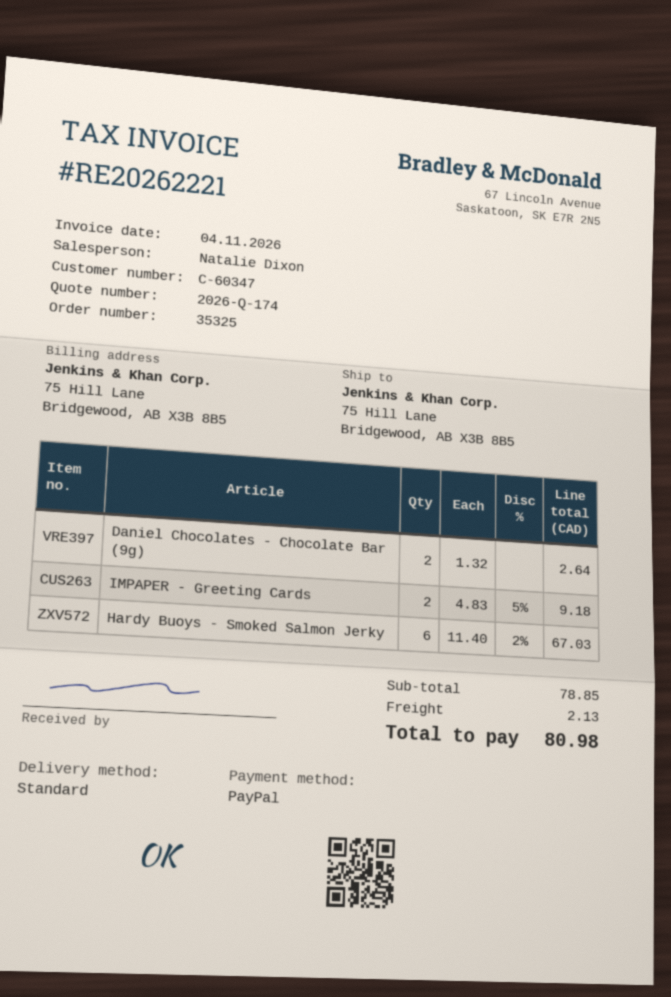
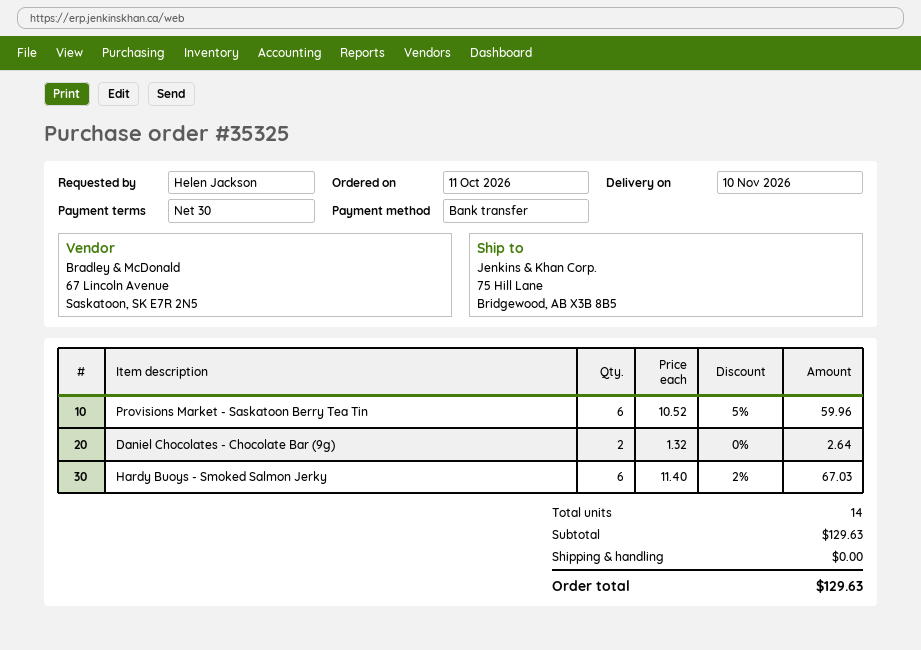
payment method: PayPal -> bank transfer
IMPAPER - Greeting Cards: 2 x 4.83 - 5% = 9.18 -> none
Provisions Market - Saskatoon Berry Tea Tin: none -> 6 x 10.52 - 5% = 59.96
subtotal: 78.85 -> 129.63
shipping: 2.13 -> 0.00
total: 80.98 -> 129.63

